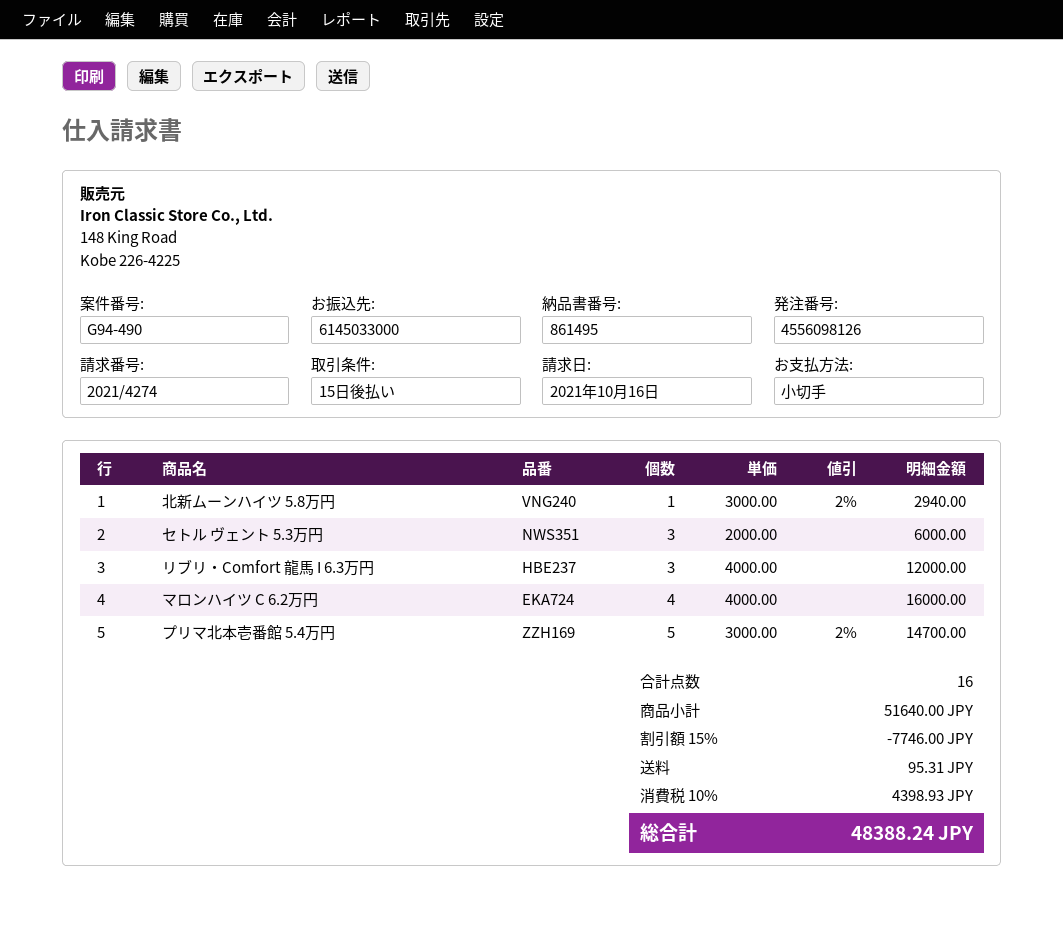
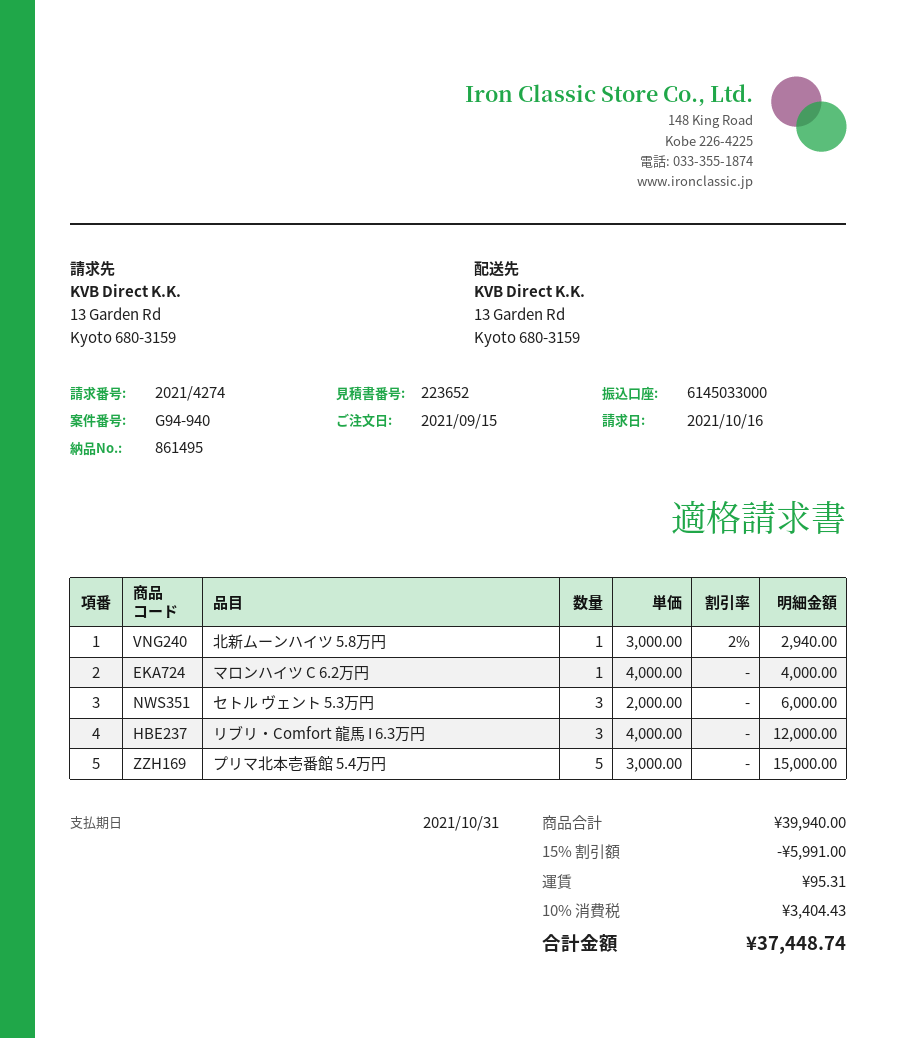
reference: G94-490 -> G94-940
マロンハイツ C 6.2万円: 4 x 4000.00 = 16000.00 -> 1 x 4000.00 = 4000.00
プリマ北本壱番館 5.4万円: 5 x 3000.00 - 2% = 14700.00 -> 5 x 3000.00 = 15000.00
subtotal: 51640.00 -> 39940.00
discount: 15% = 7746.00 -> 15% = 5991.00
tax: 10% = 4398.93 -> 10% = 3404.43
total: 48388.24 -> 37448.74

